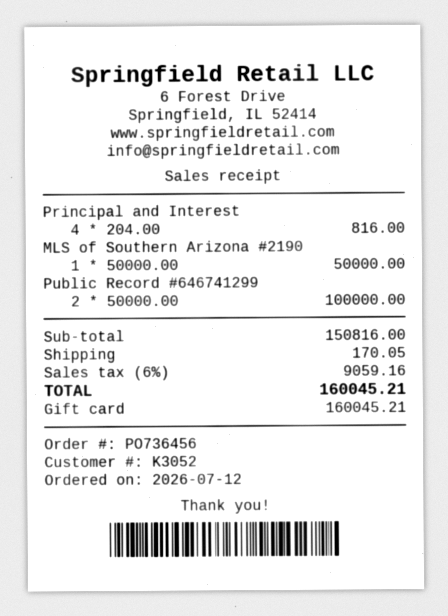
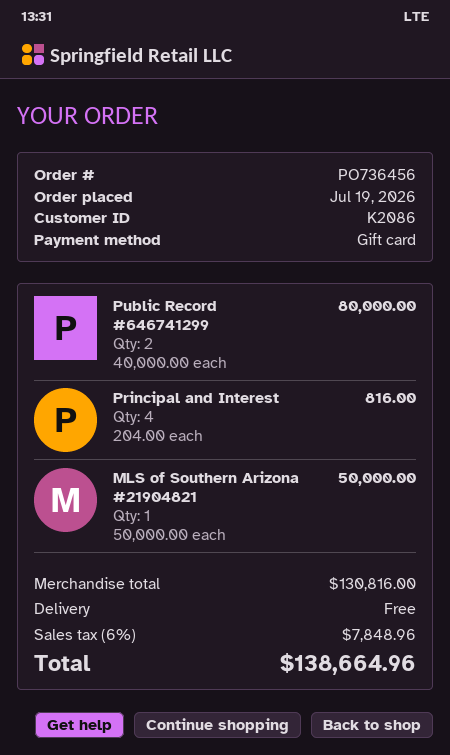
order date: 2026-07-12 -> 2026-07-19
customer number: K3052 -> K2086
Public Record #646741299: 2 x 50000.00 = 100000.00 -> 2 x 40000.00 = 80000.00
subtotal: 150816.00 -> 130816.00
shipping: 170.05 -> 0.00
tax: 6% = 9059.16 -> 6% = 7848.96
total: 160045.21 -> 138664.96

